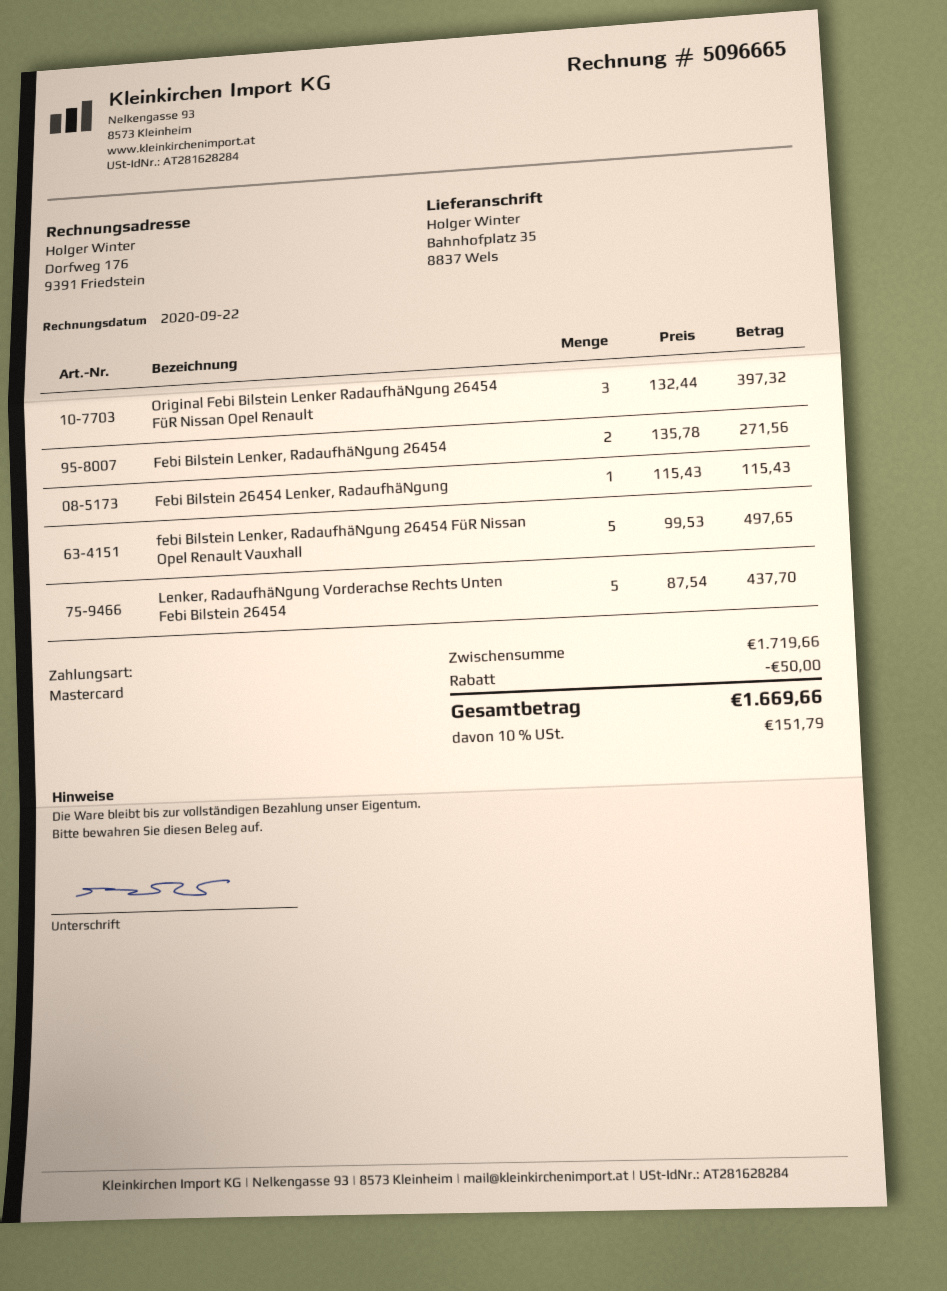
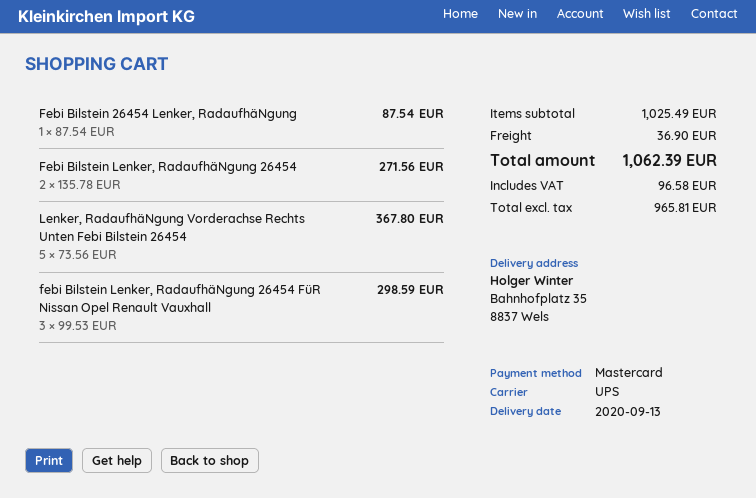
Original Febi Bilstein Lenker RadaufhäNgung 26454 FüR Nissan Opel Renault: 3 x 132.44 = 397.32 -> none
Febi Bilstein 26454 Lenker, RadaufhäNgung: 1 x 115.43 = 115.43 -> 1 x 87.54 = 87.54
febi Bilstein Lenker, RadaufhäNgung 26454 FüR Nissan Opel Renault Vauxhall: 5 x 99.53 = 497.65 -> 3 x 99.53 = 298.59
Lenker, RadaufhäNgung Vorderachse Rechts Unten Febi Bilstein 26454: 5 x 87.54 = 437.70 -> 5 x 73.56 = 367.80
subtotal: 1719.66 -> 1025.49
discount: 50.00 -> none
shipping: none -> 36.90
tax: 151.79 -> 96.58
total: 1669.66 -> 1062.39

